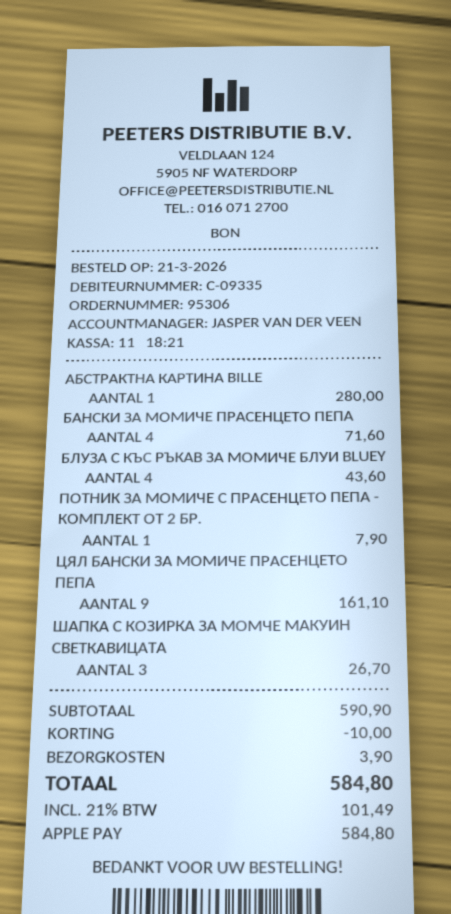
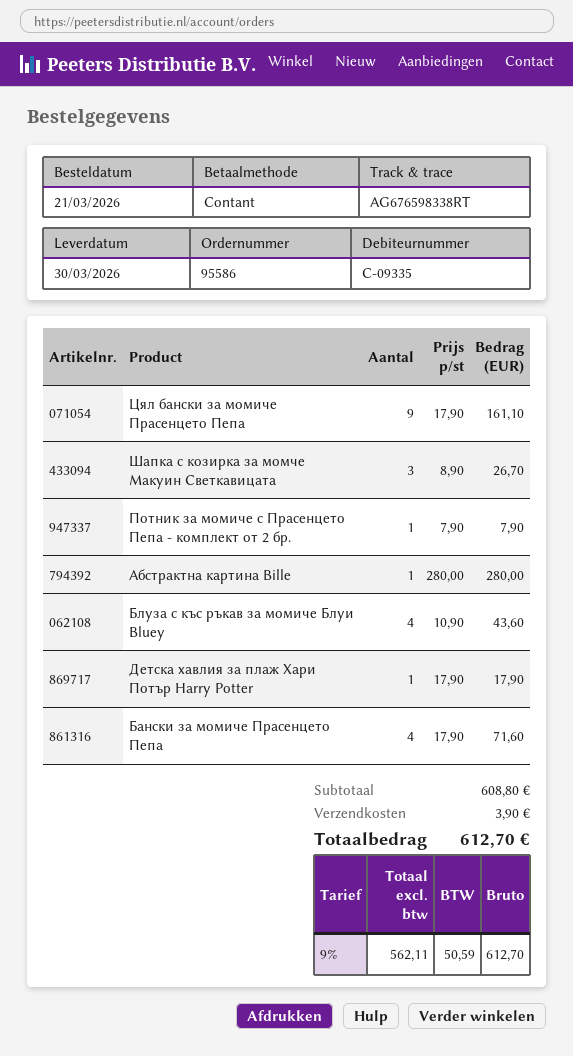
order number: 95306 -> 95586
payment method: Apple Pay -> cash
Детска хавлия за плаж Хари Потър Harry Potter: none -> 1 for 17.90
subtotal: 590.90 -> 608.80
discount: 10.00 -> none
tax: 21% = 101.49 -> 9% = 50.59
total: 584.80 -> 612.70

